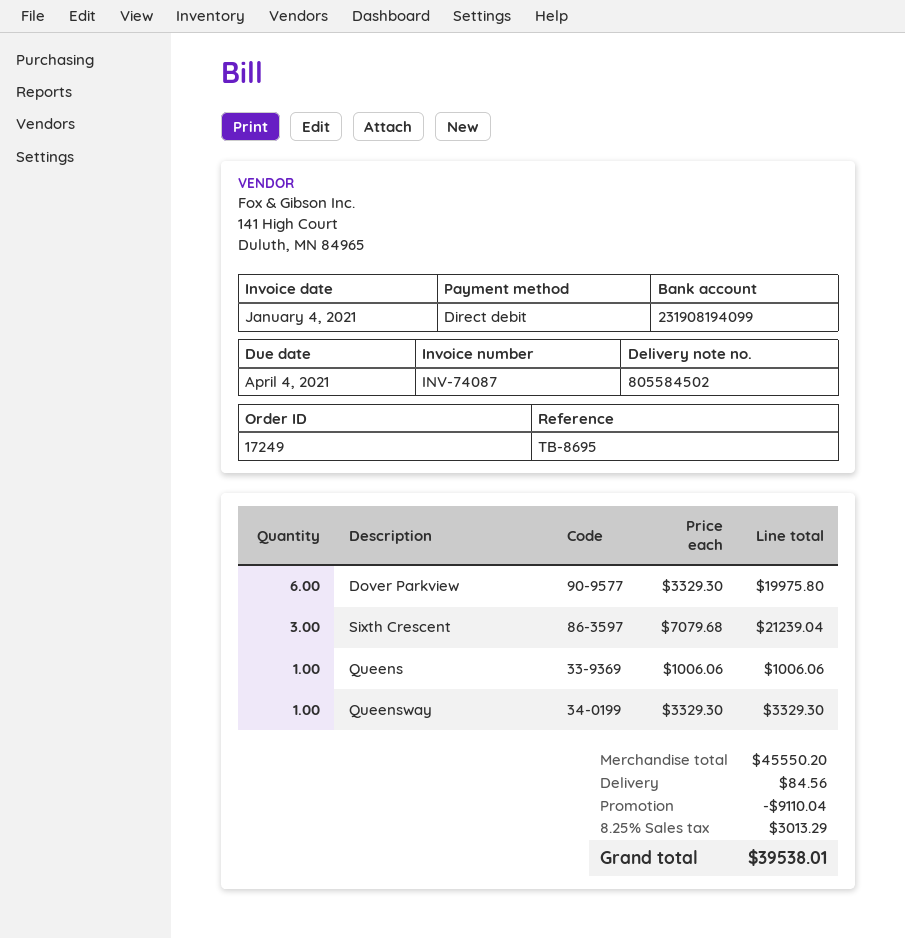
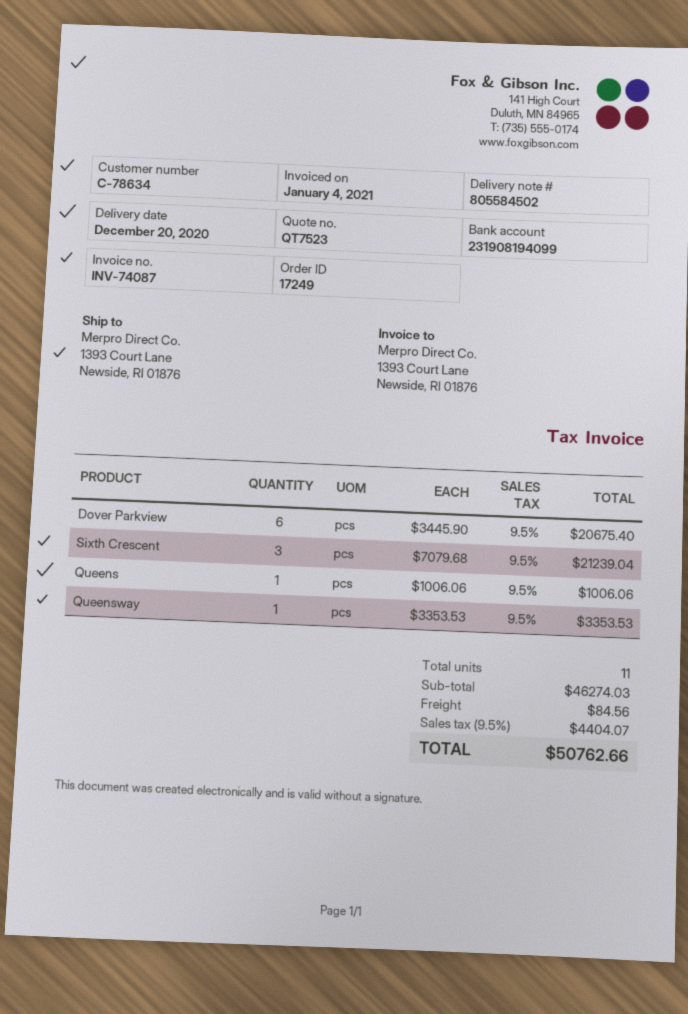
Dover Parkview: 6 x 3329.30 = 19975.80 -> 6 x 3445.90 = 20675.40
Queensway: 1 x 3329.30 = 3329.30 -> 1 x 3353.53 = 3353.53
subtotal: 45550.20 -> 46274.03
discount: 9110.04 -> none
tax: 8.25% = 3013.29 -> 9.5% = 4404.07
total: 39538.01 -> 50762.66

